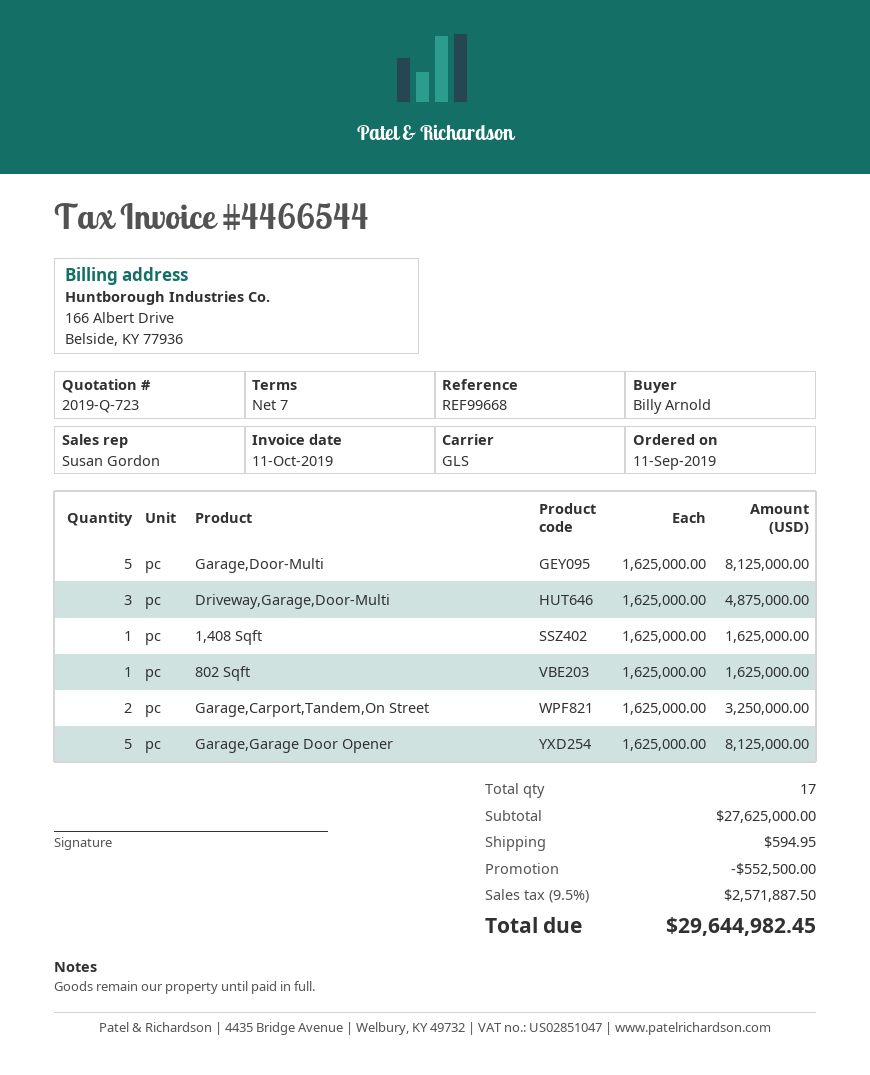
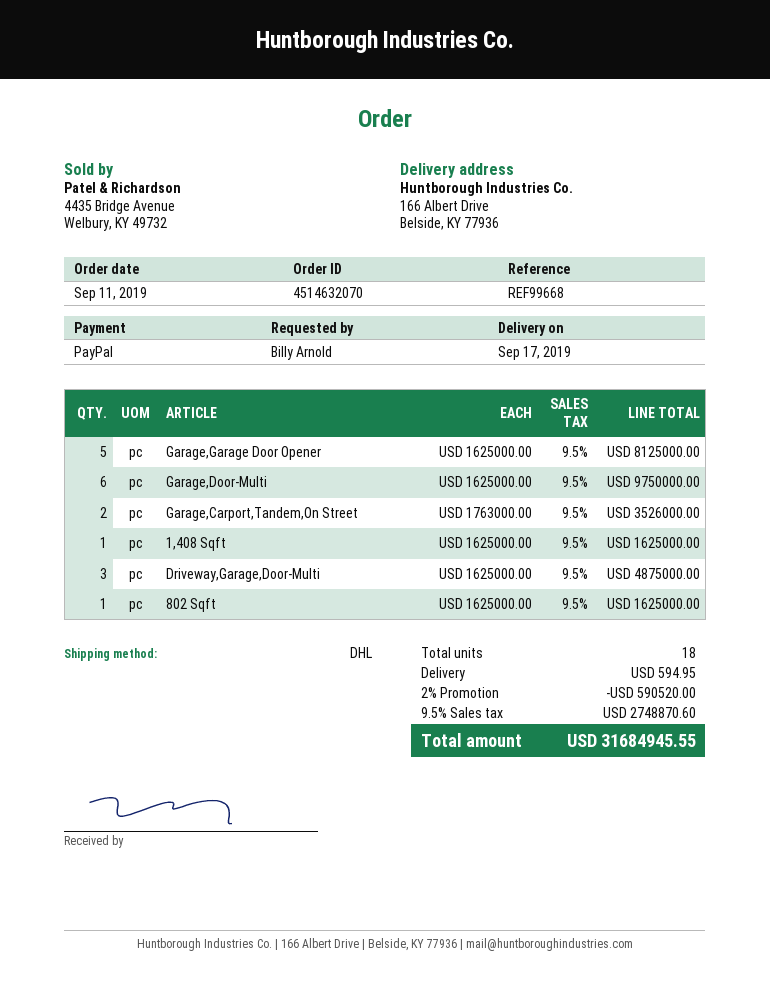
shipping method: GLS -> DHL
Garage,Door-Multi: 5 x 1625000.00 = 8125000.00 -> 6 x 1625000.00 = 9750000.00
Garage,Carport,Tandem,On Street: 2 x 1625000.00 = 3250000.00 -> 2 x 1763000.00 = 3526000.00
total quantity: 17 -> 18
discount: 552500.00 -> 590520.00
tax: 9.5% = 2571887.50 -> 9.5% = 2748870.60
total: 29644982.45 -> 31684945.55

